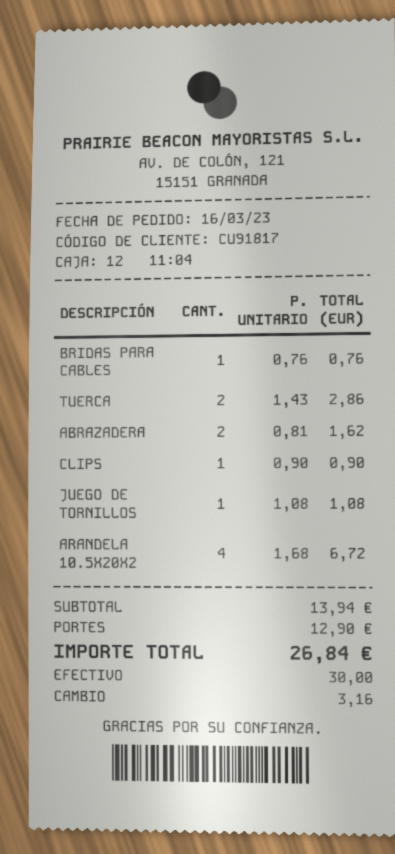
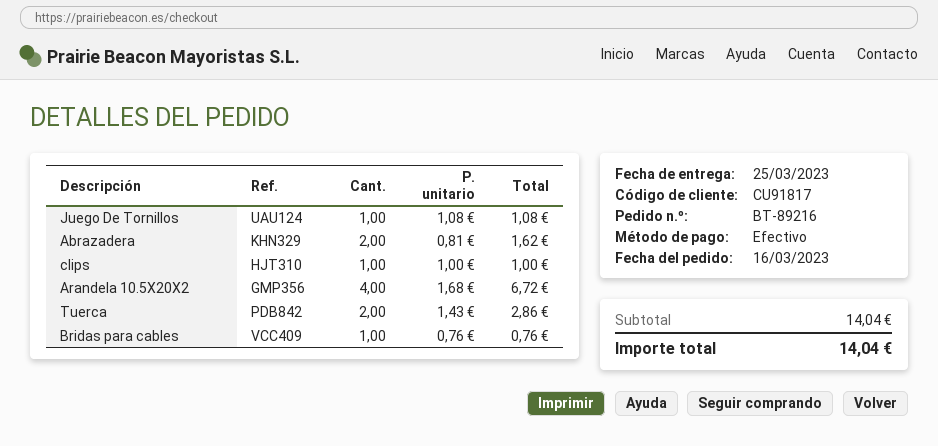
CLIPS: 1 x 0.90 = 0.90 -> 1 x 1.00 = 1.00
subtotal: 13.94 -> 14.04
shipping: 12.90 -> none
total: 26.84 -> 14.04

